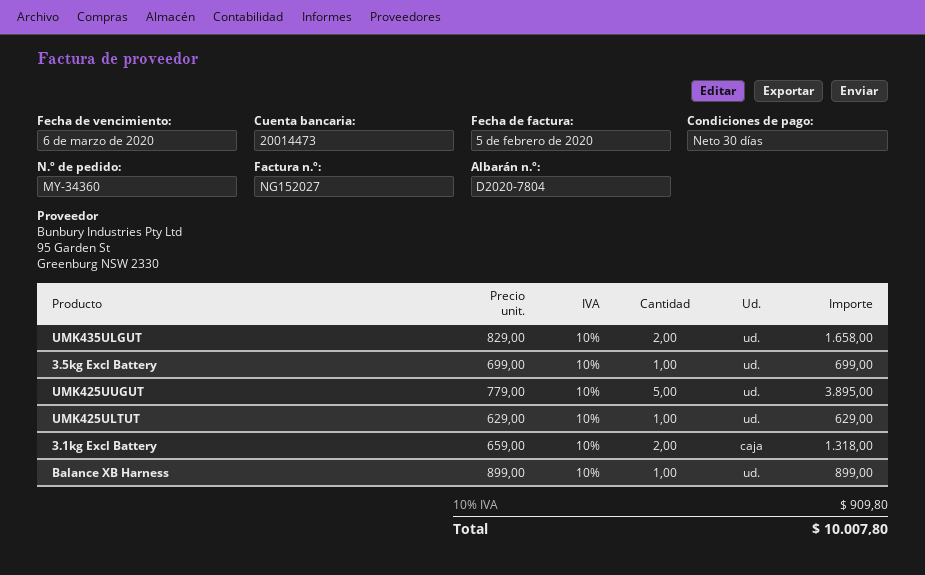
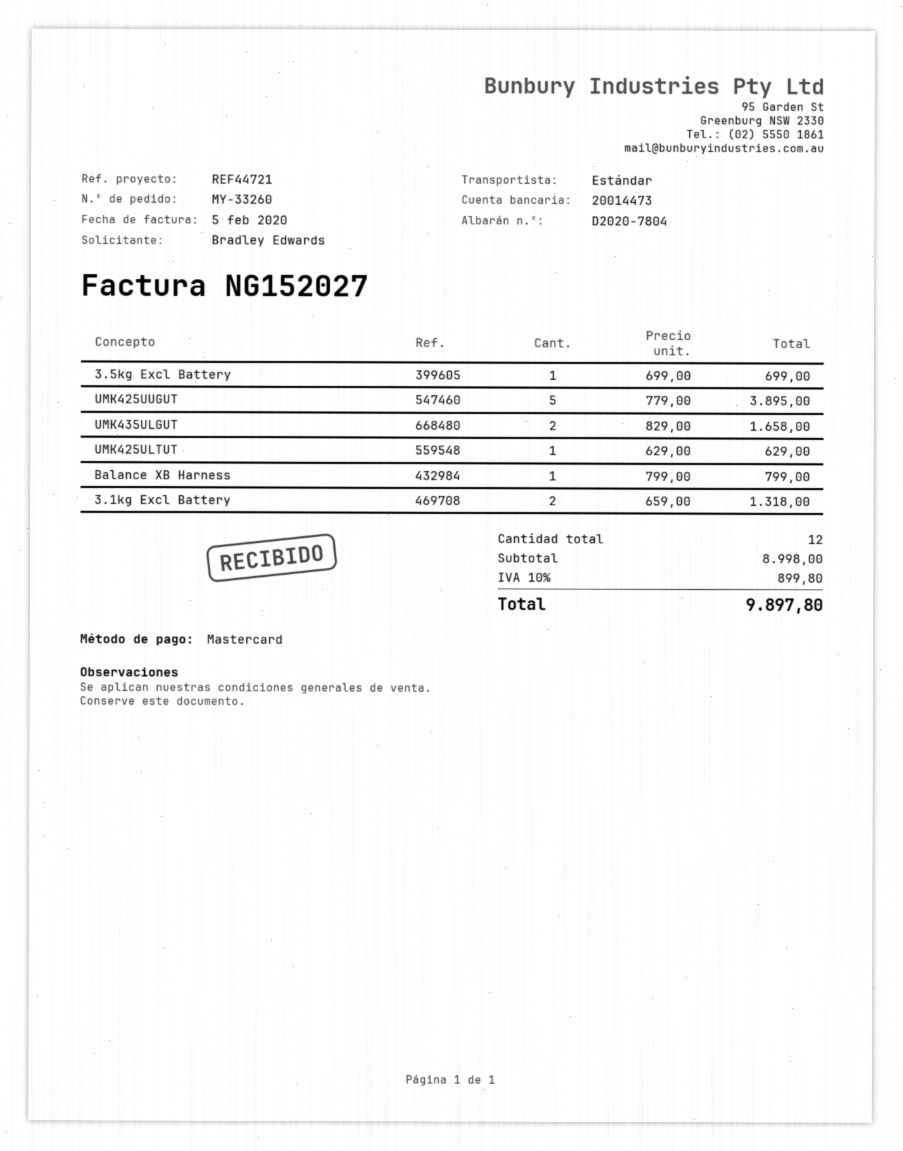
order number: MY-34360 -> MY-33260
Balance XB Harness: 1 x 899.00 = 899.00 -> 1 x 799.00 = 799.00
tax: 10% = 909.80 -> 10% = 899.80
total: 10007.80 -> 9897.80

